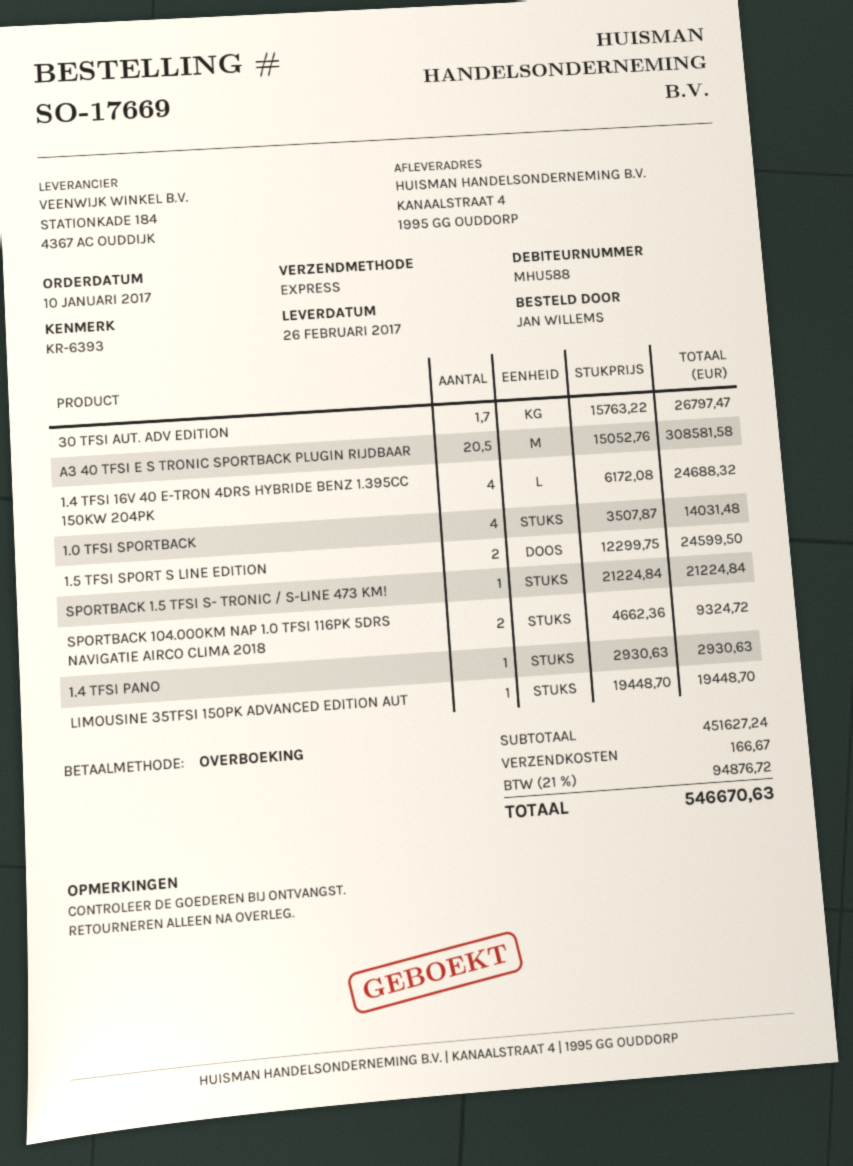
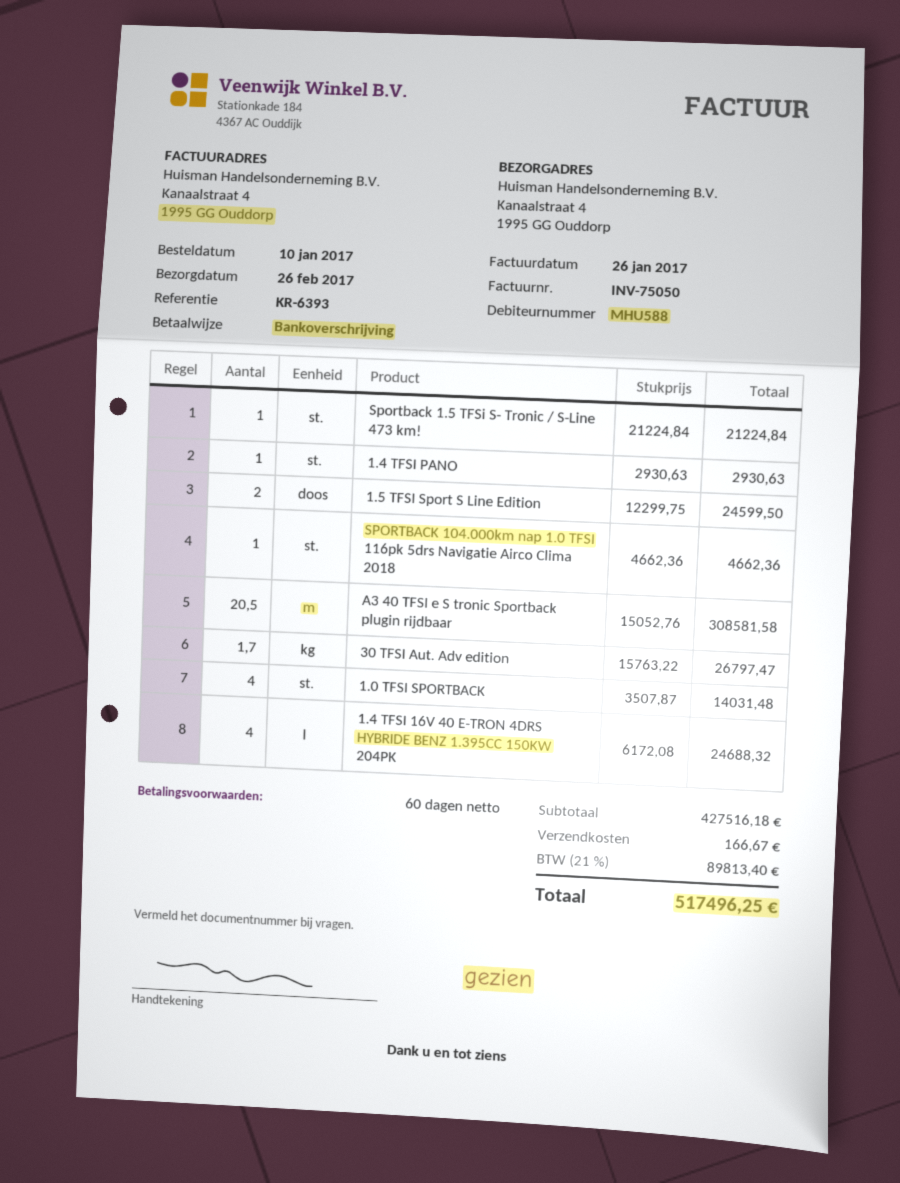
SPORTBACK 104.000KM NAP 1.0 TFSI 116PK 5DRS NAVIGATIE AIRCO CLIMA 2018: 2 x 4662.36 = 9324.72 -> 1 x 4662.36 = 4662.36
LIMOUSINE 35TFSI 150PK ADVANCED EDITION AUT: 1 x 19448.70 = 19448.70 -> none
subtotal: 451627.24 -> 427516.18
tax: 21% = 94876.72 -> 21% = 89813.40
total: 546670.63 -> 517496.25

